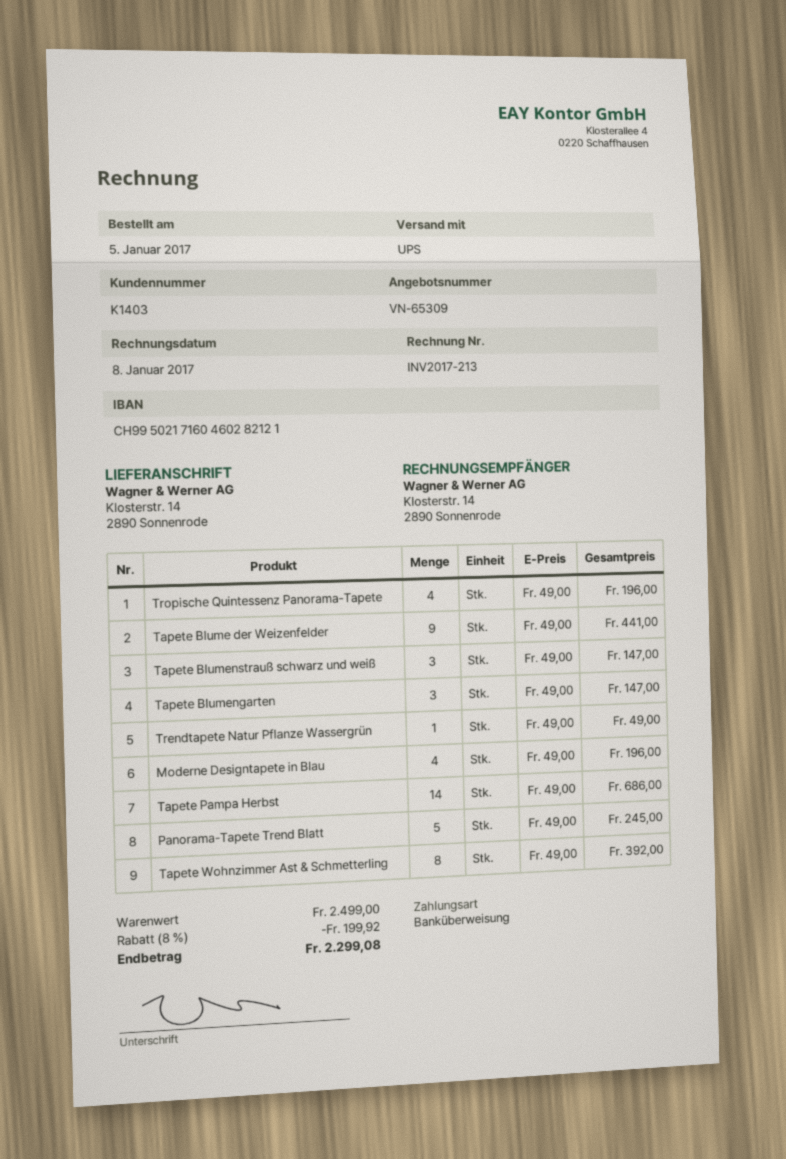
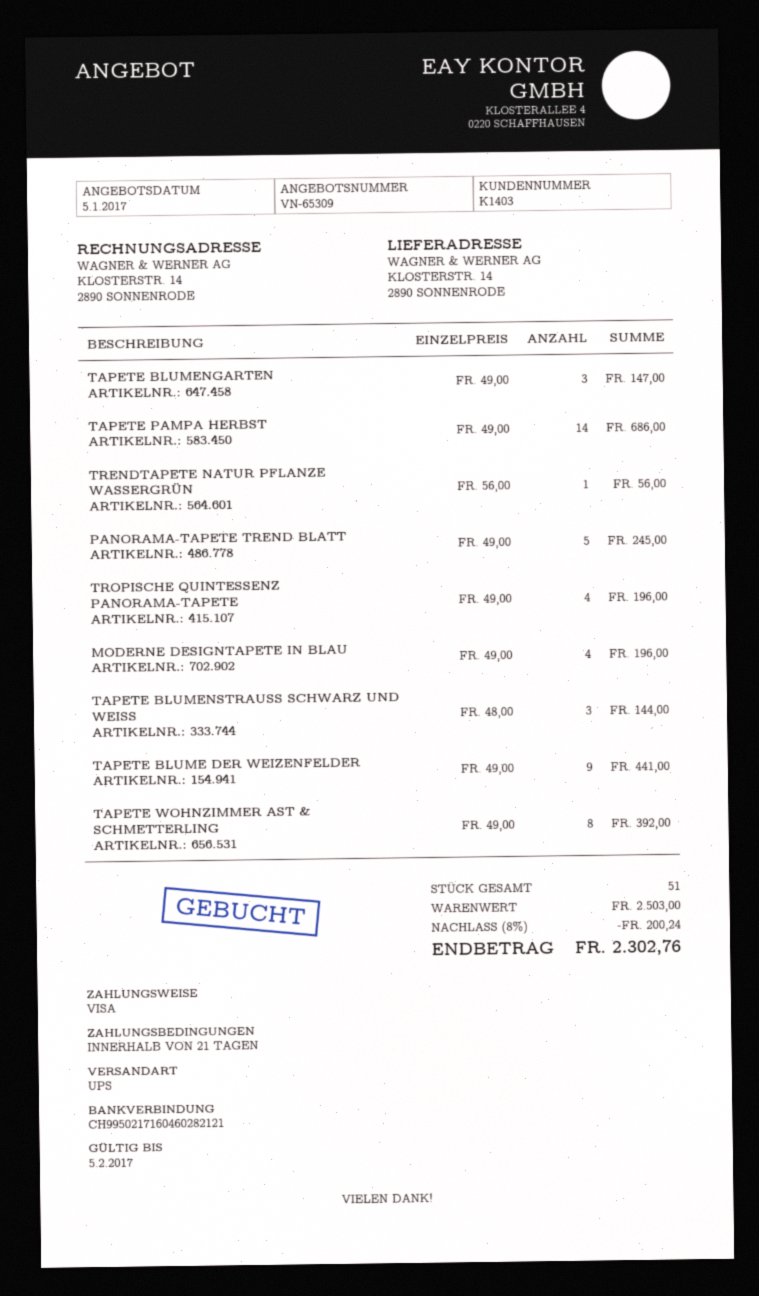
payment method: bank transfer -> Visa
Tapete Blumenstrauß schwarz und weiß: 3 x 49.00 = 147.00 -> 3 x 48.00 = 144.00
Trendtapete Natur Pflanze Wassergrün: 1 x 49.00 = 49.00 -> 1 x 56.00 = 56.00
subtotal: 2499.00 -> 2503.00
discount: 8% = 199.92 -> 8% = 200.24
total: 2299.08 -> 2302.76

